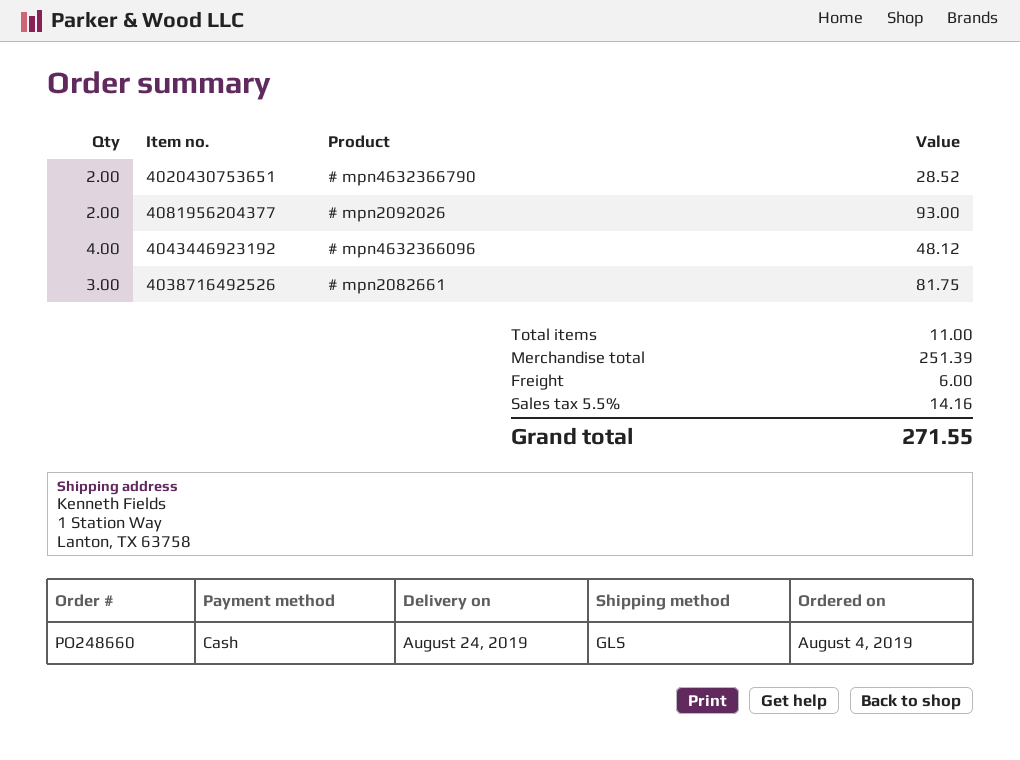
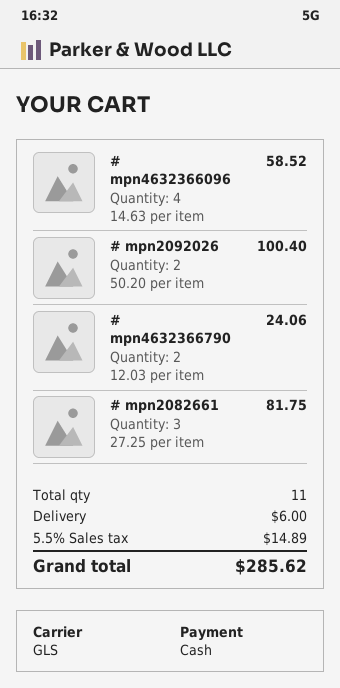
# mpn4632366790: 2 for 28.52 -> 2 for 24.06
# mpn2092026: 2 for 93.00 -> 2 for 100.40
# mpn4632366096: 4 for 48.12 -> 4 for 58.52
tax: 5.5% = 14.16 -> 5.5% = 14.89
total: 271.55 -> 285.62

